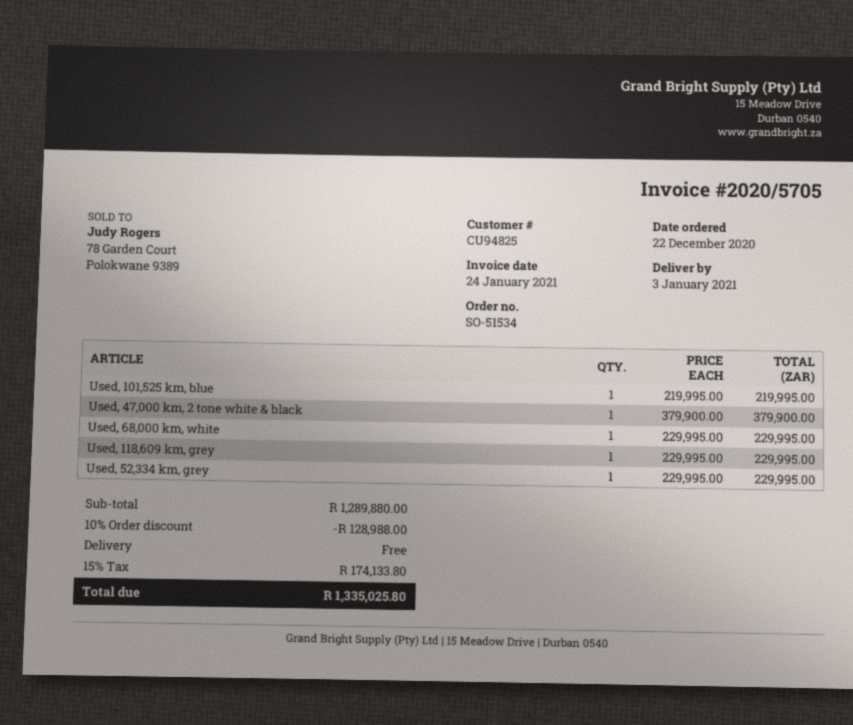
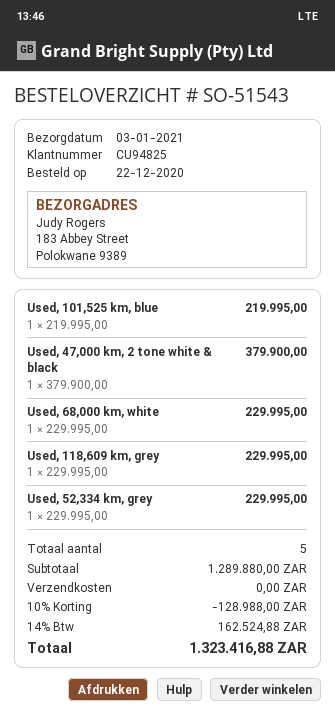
order number: SO-51534 -> SO-51543
tax: 15% = 174133.80 -> 14% = 162524.88
total: 1335025.80 -> 1323416.88

